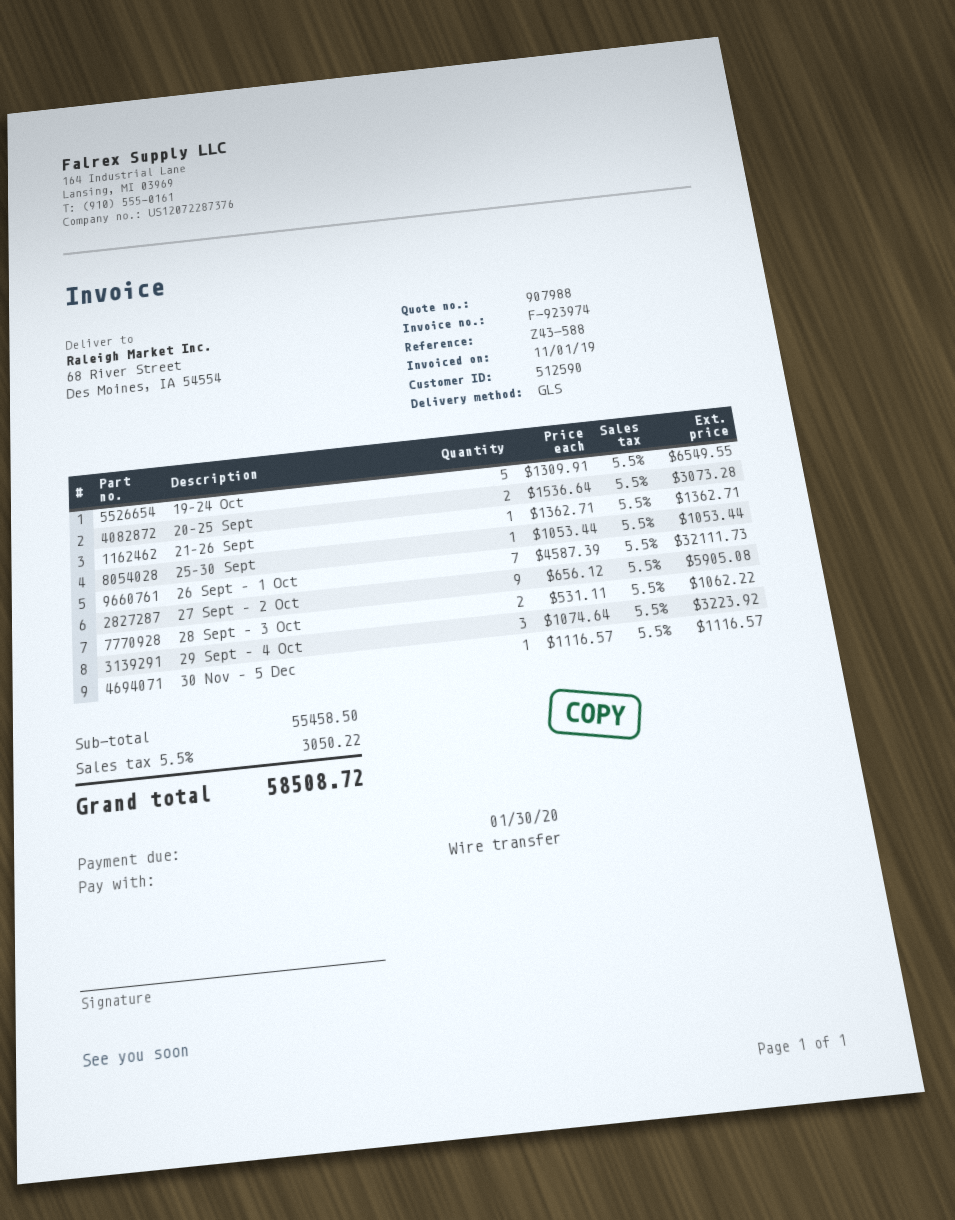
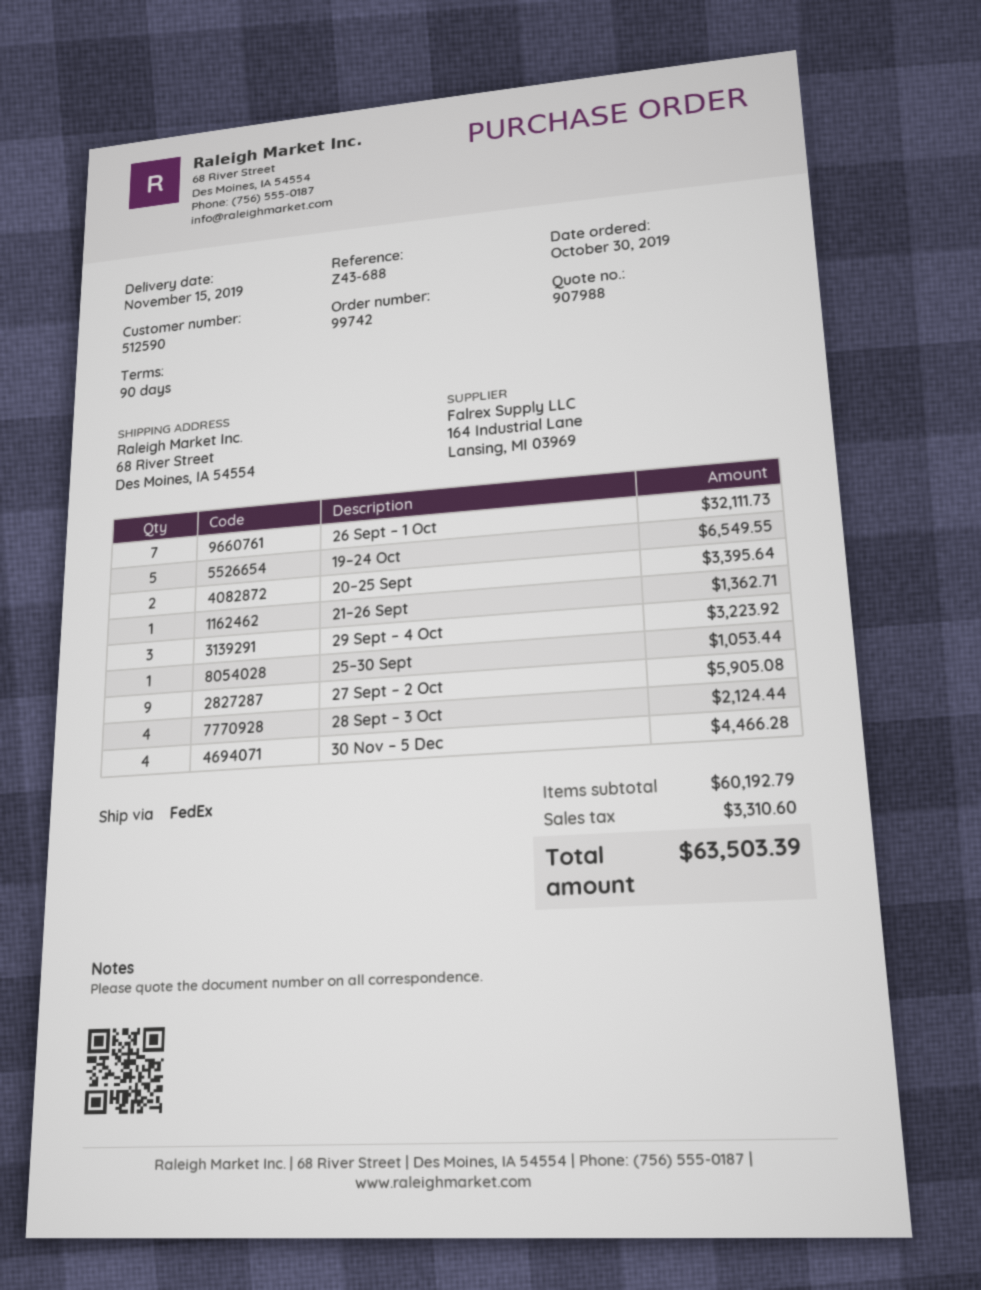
reference: Z43-588 -> Z43-688
shipping method: GLS -> FedEx
20–25 Sept: 2 for 3073.28 -> 2 for 3395.64
28 Sept – 3 Oct: 2 for 1062.22 -> 4 for 2124.44
30 Nov – 5 Dec: 1 for 1116.57 -> 4 for 4466.28
subtotal: 55458.50 -> 60192.79
tax: 3050.22 -> 3310.60
total: 58508.72 -> 63503.39

